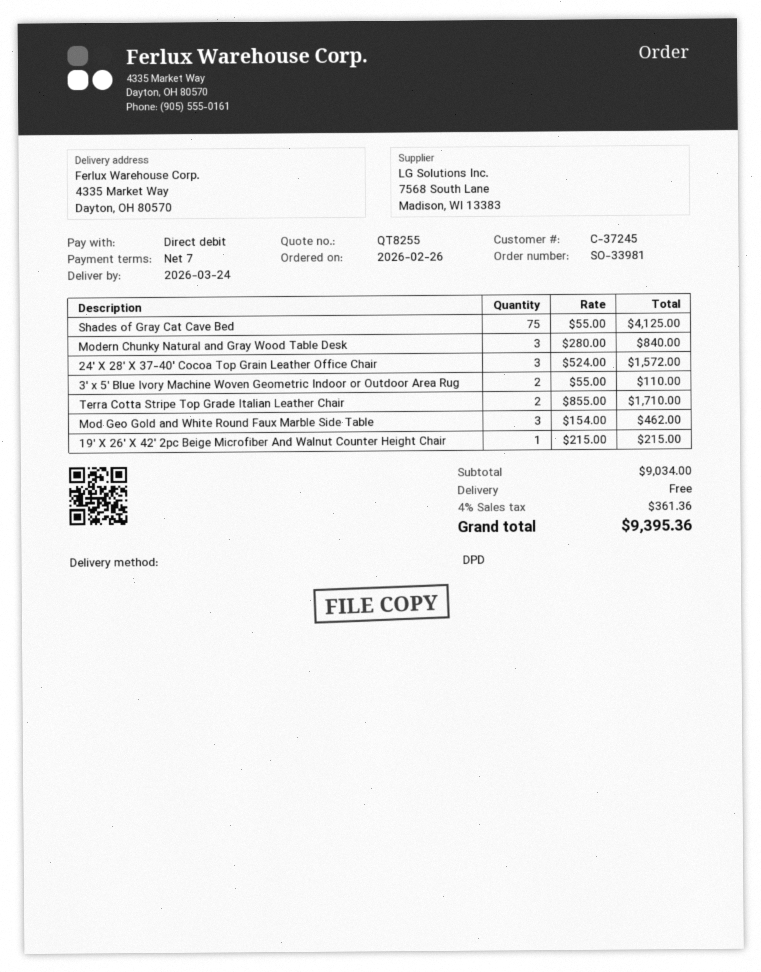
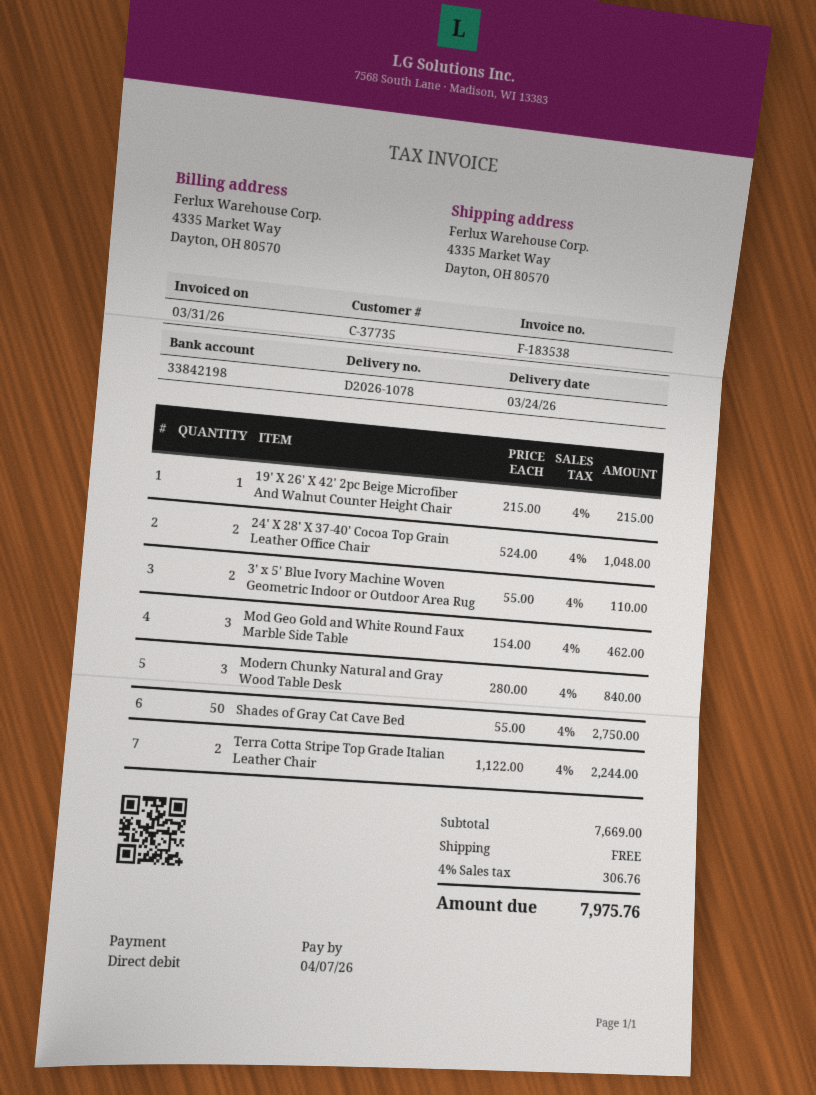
customer number: C-37245 -> C-37735
Shades of Gray Cat Cave Bed: 75 x 55.00 = 4125.00 -> 50 x 55.00 = 2750.00
24' X 28' X 37-40' Cocoa Top Grain Leather Office Chair: 3 x 524.00 = 1572.00 -> 2 x 524.00 = 1048.00
Terra Cotta Stripe Top Grade Italian Leather Chair: 2 x 855.00 = 1710.00 -> 2 x 1122.00 = 2244.00
subtotal: 9034.00 -> 7669.00
tax: 4% = 361.36 -> 4% = 306.76
total: 9395.36 -> 7975.76

